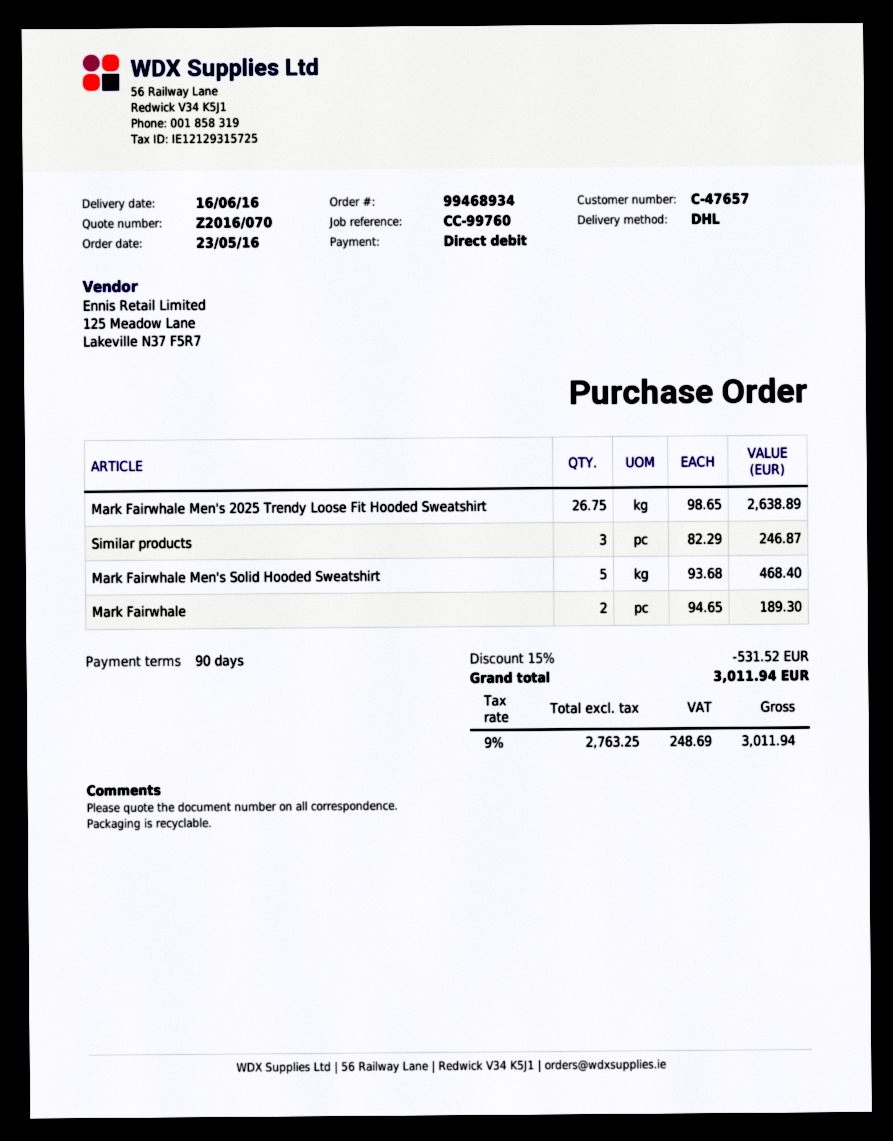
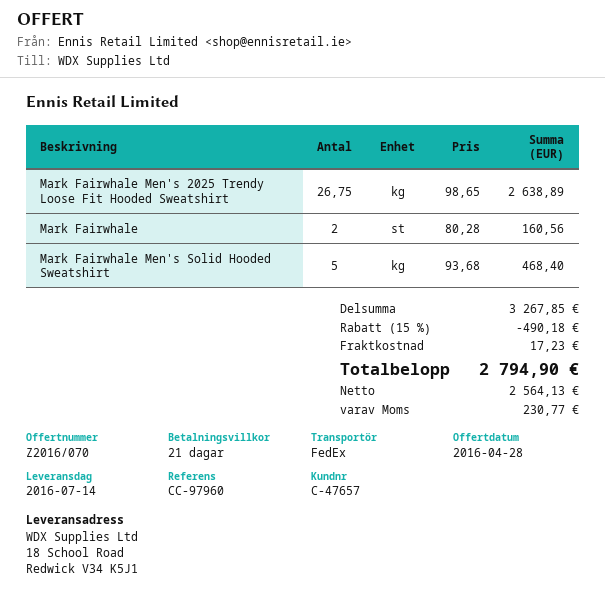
delivery date: 2016-06-16 -> 2016-07-14
payment terms: 90 days -> 21 days
reference: CC-99760 -> CC-97960
shipping method: DHL -> FedEx
Similar products: 3 x 82.29 = 246.87 -> none
Mark Fairwhale: 2 x 94.65 = 189.30 -> 2 x 80.28 = 160.56
discount: 15% = 531.52 -> 15% = 490.18
shipping: none -> 17.23
net: 2763.25 -> 2564.13
tax: 248.69 -> 230.77
total: 3011.94 -> 2794.90

